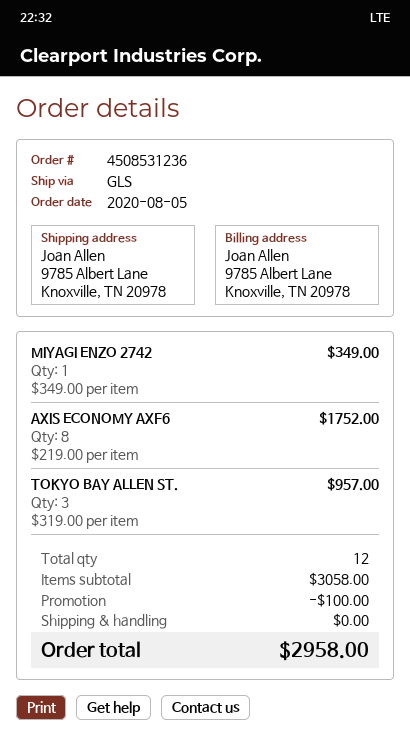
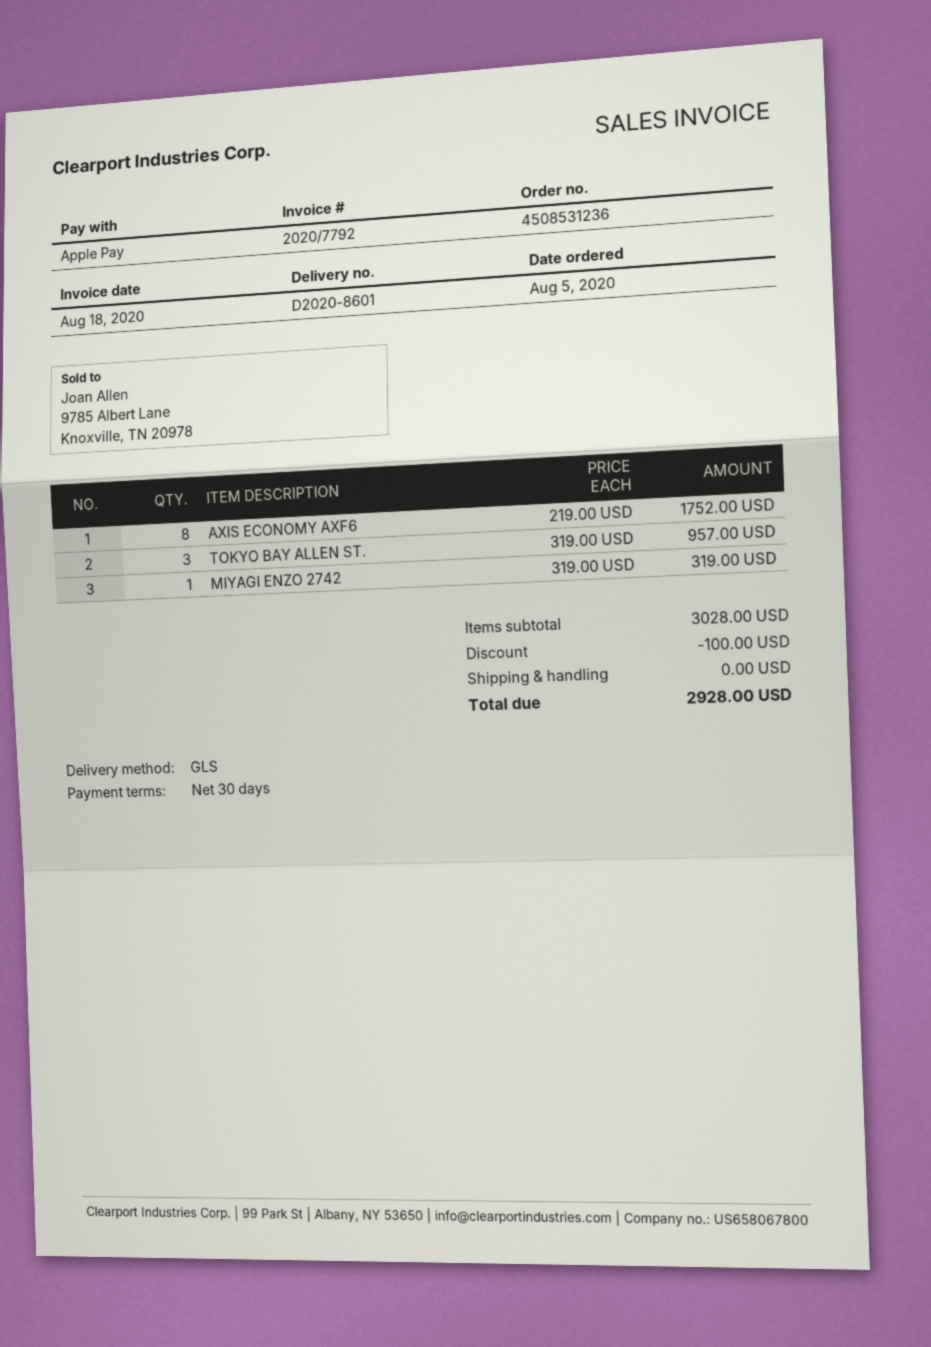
MIYAGI ENZO 2742: 1 x 349.00 = 349.00 -> 1 x 319.00 = 319.00
subtotal: 3058.00 -> 3028.00
total: 2958.00 -> 2928.00

